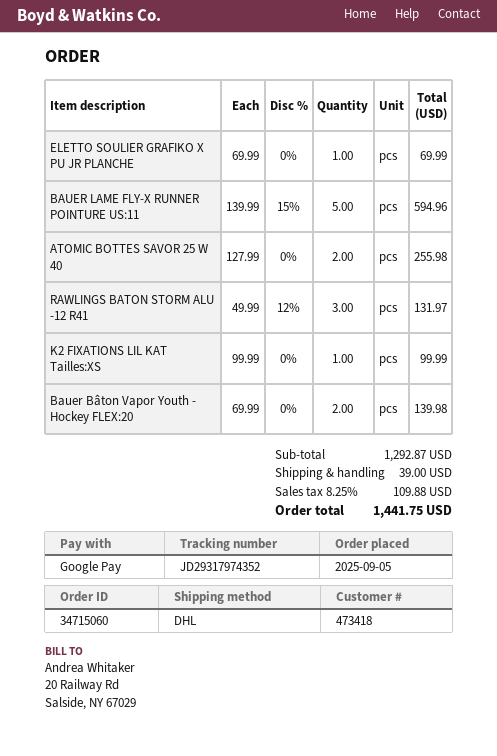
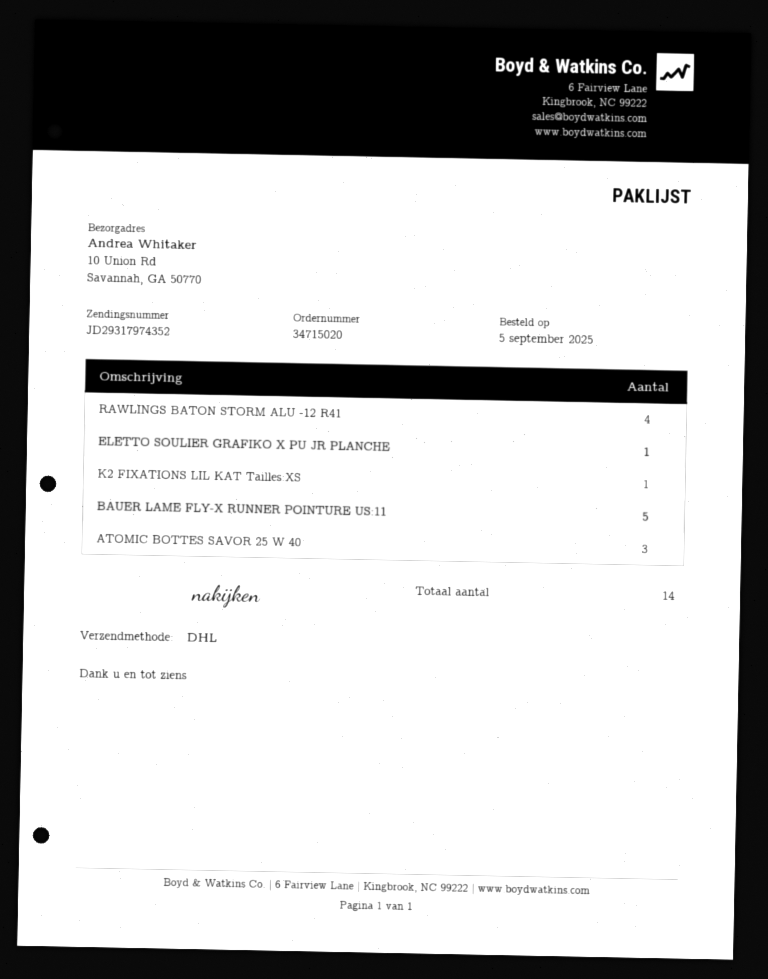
order number: 34715060 -> 34715020
ATOMIC BOTTES SAVOR 25 W 40: 2 -> 3
RAWLINGS BATON STORM ALU -12 R41: 3 -> 4
Bauer Bâton Vapor Youth - Hockey FLEX:20: 2 -> none

